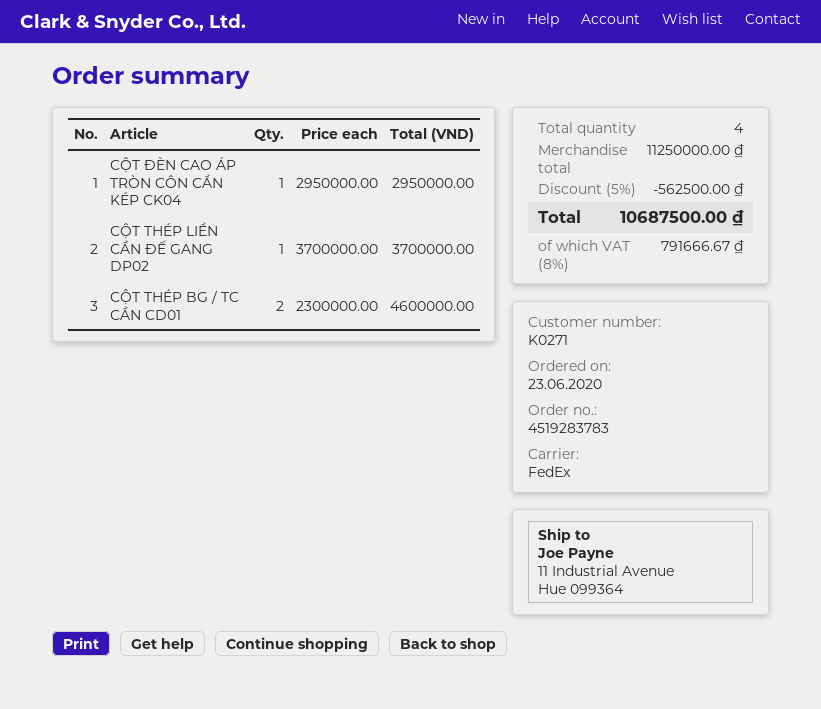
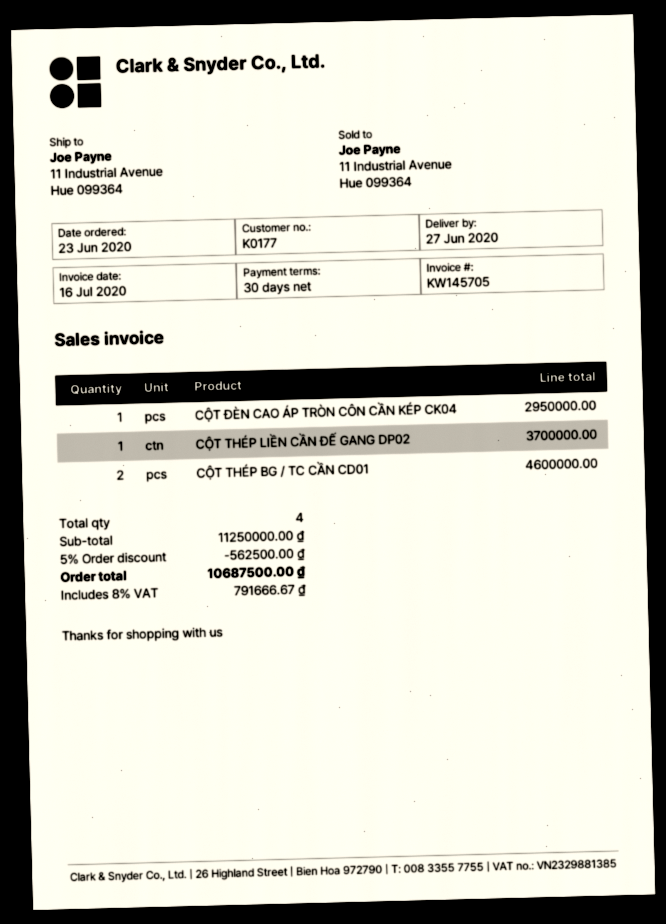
customer number: K0271 -> K0177

